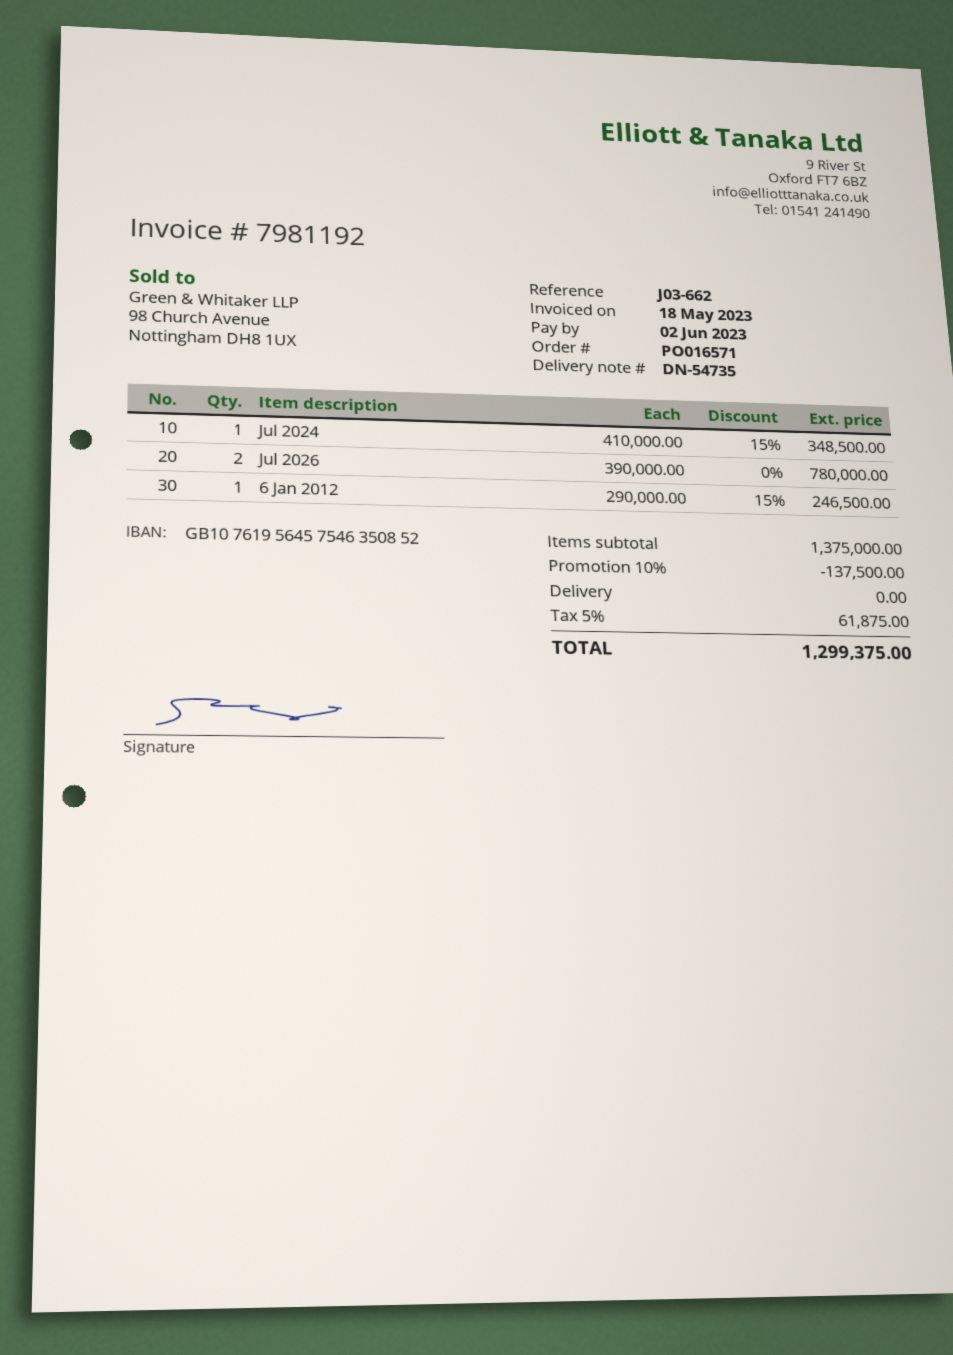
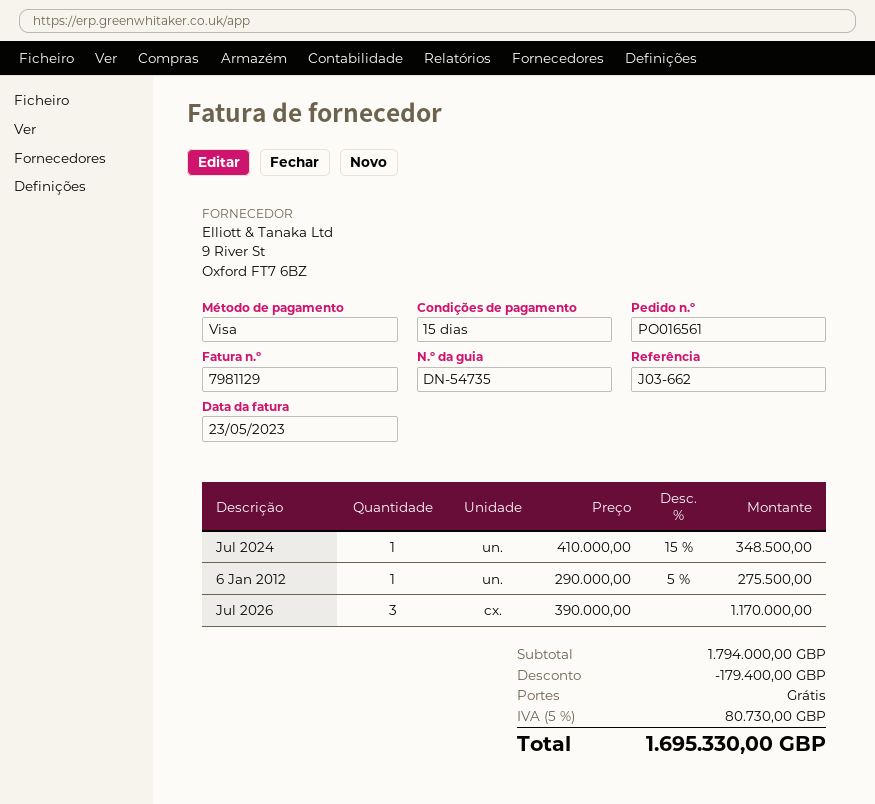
order number: PO016571 -> PO016561
invoice number: 7981192 -> 7981129
invoice date: 2023-05-18 -> 2023-05-23
Jul 2026: 2 x 390000.00 = 780000.00 -> 3 x 390000.00 = 1170000.00
6 Jan 2012: 1 x 290000.00 - 15% = 246500.00 -> 1 x 290000.00 - 5% = 275500.00
subtotal: 1375000.00 -> 1794000.00
discount: 137500.00 -> 179400.00
tax: 5% = 61875.00 -> 5% = 80730.00
total: 1299375.00 -> 1695330.00

